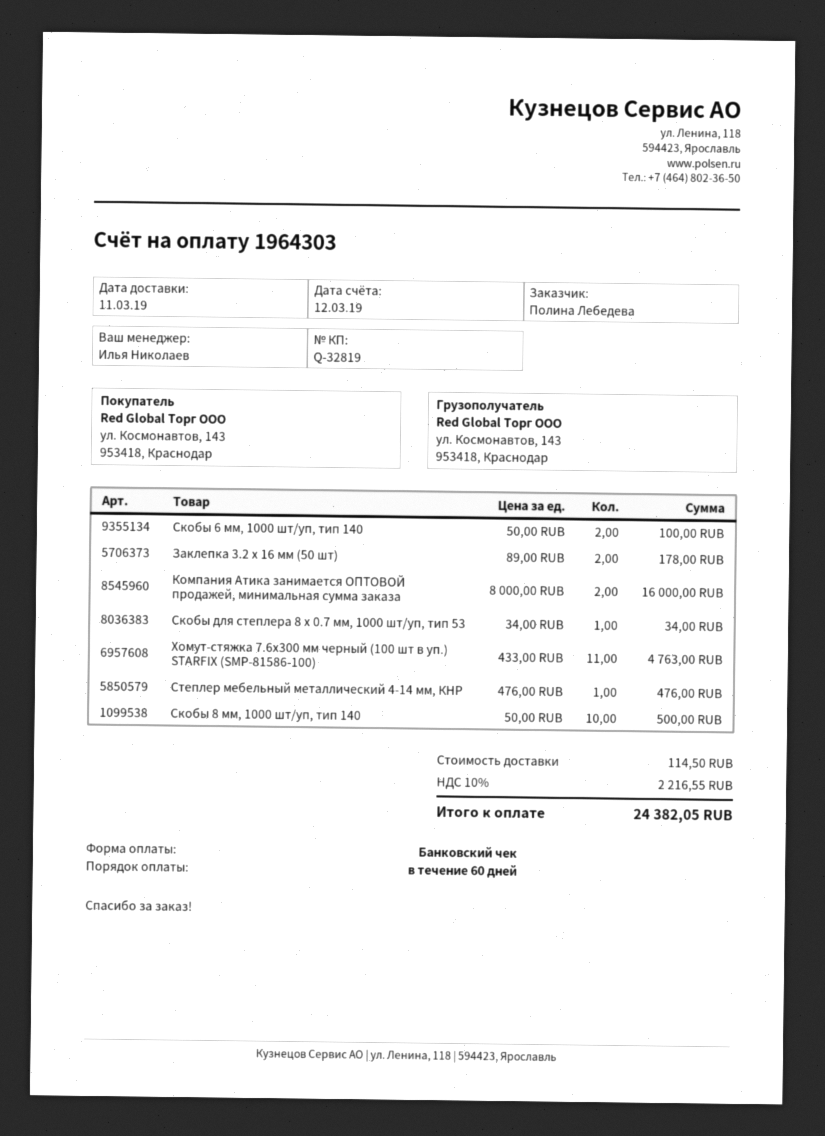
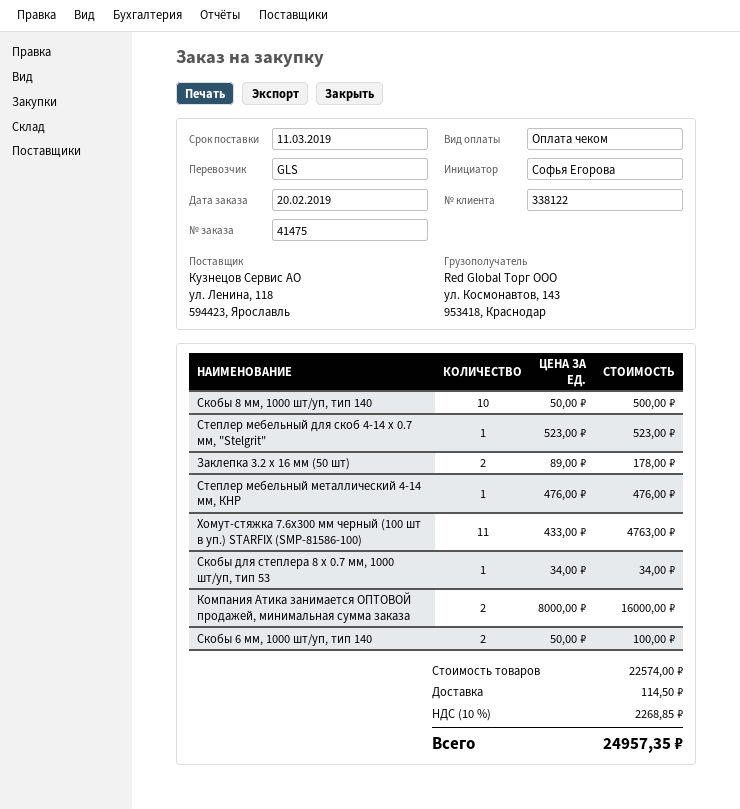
ordered by: Полина Лебедева -> Софья Егорова
Степлер мебельный для скоб 4-14 х 0.7 мм, "Stelgrit": none -> 1 x 523.00 = 523.00
tax: 10% = 2216.55 -> 10% = 2268.85
total: 24382.05 -> 24957.35

